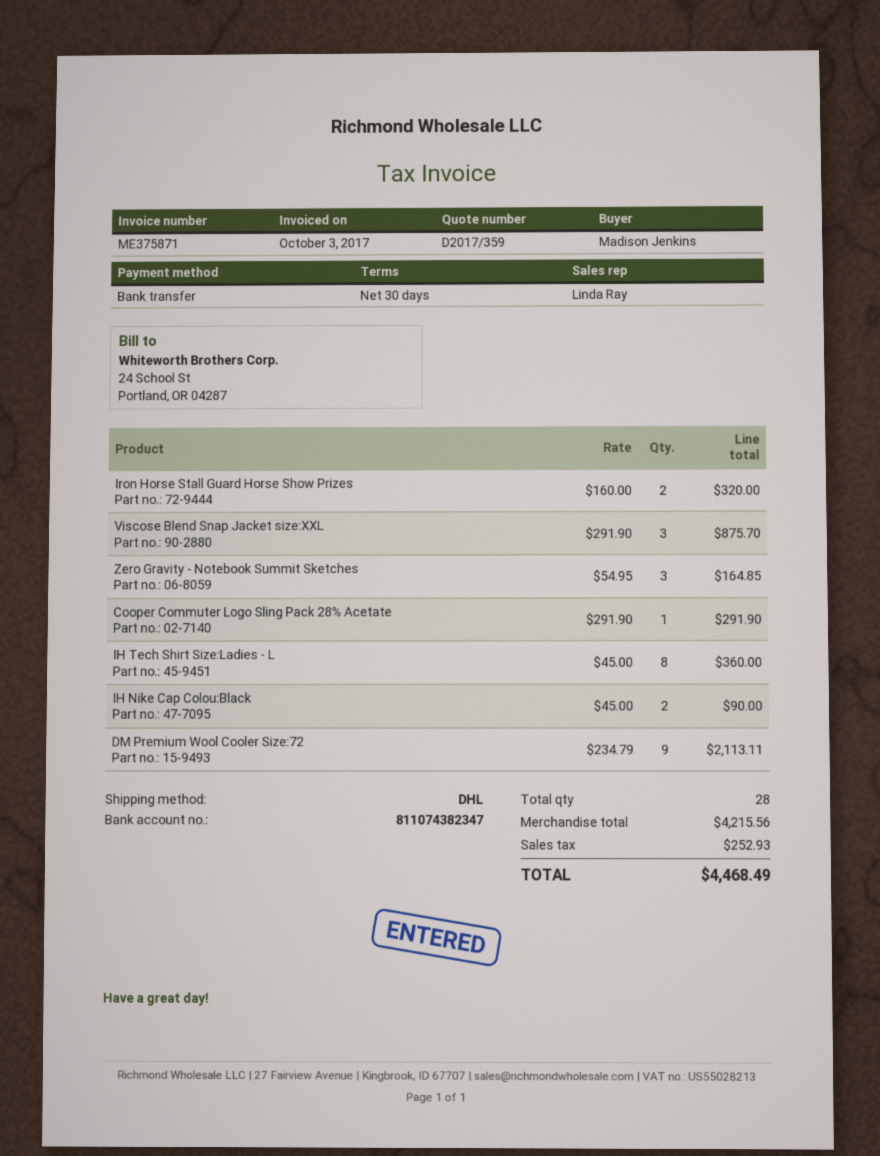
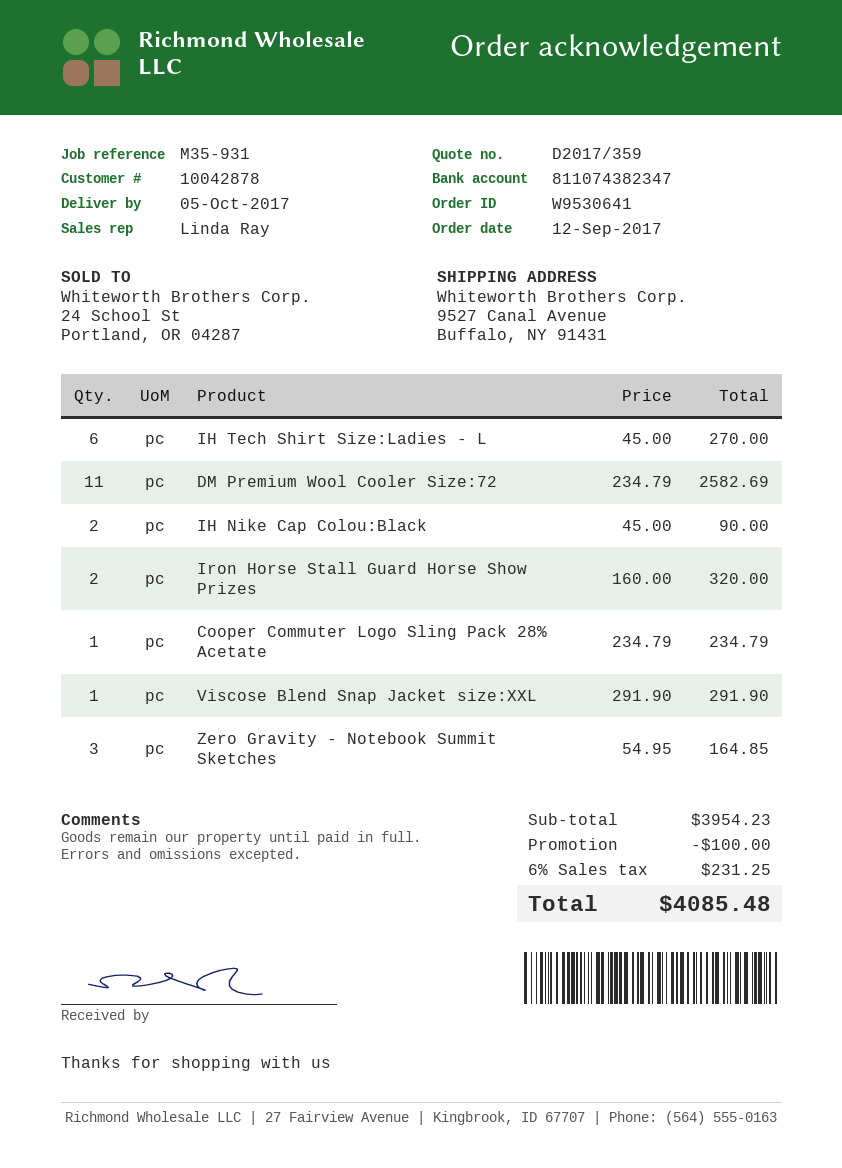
Viscose Blend Snap Jacket size:XXL: 3 x 291.90 = 875.70 -> 1 x 291.90 = 291.90
Cooper Commuter Logo Sling Pack 28% Acetate: 1 x 291.90 = 291.90 -> 1 x 234.79 = 234.79
IH Tech Shirt Size:Ladies - L: 8 x 45.00 = 360.00 -> 6 x 45.00 = 270.00
DM Premium Wool Cooler Size:72: 9 x 234.79 = 2113.11 -> 11 x 234.79 = 2582.69
subtotal: 4215.56 -> 3954.23
discount: none -> 100.00
tax: 252.93 -> 231.25
total: 4468.49 -> 4085.48

